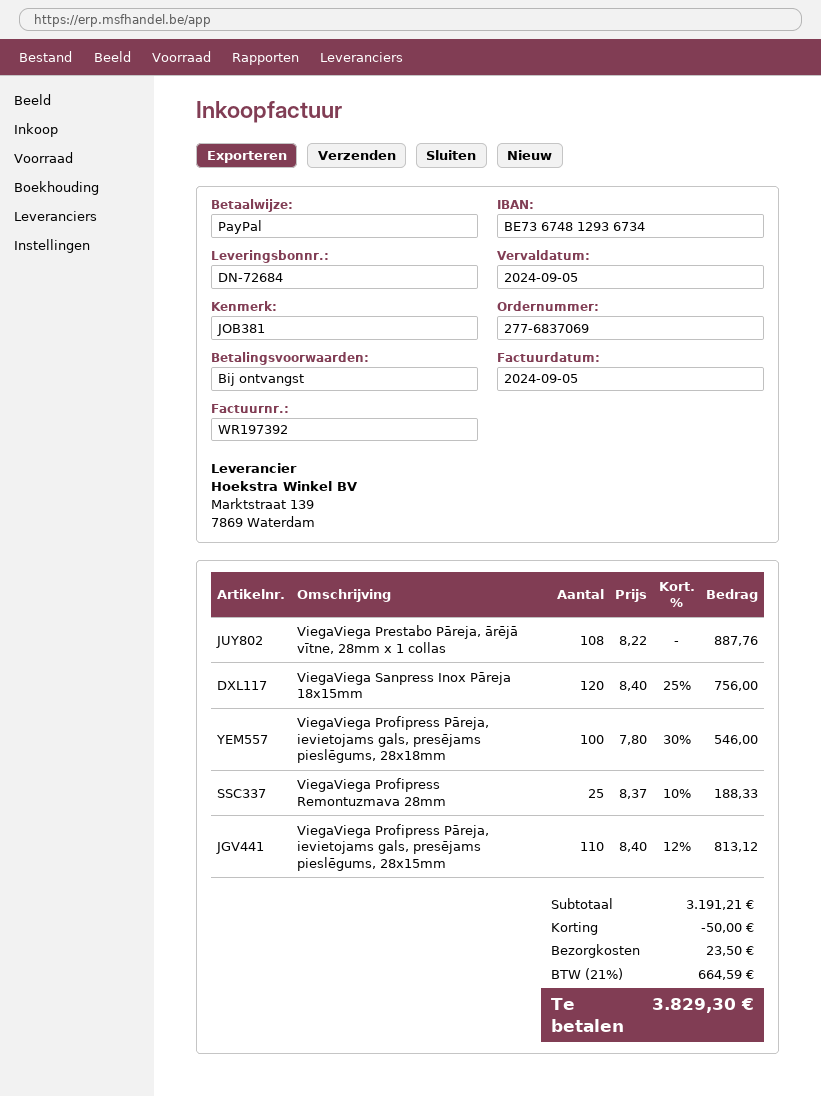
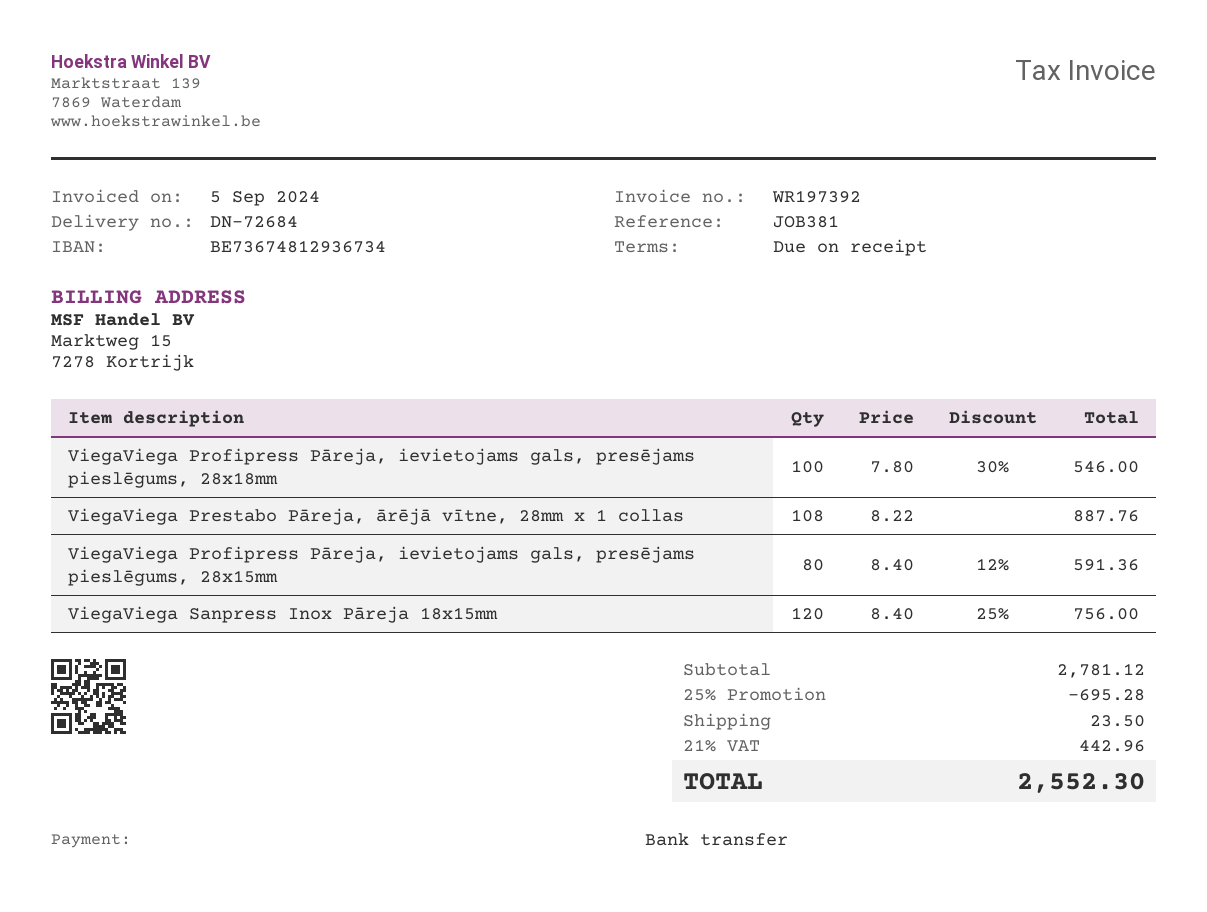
payment method: PayPal -> bank transfer
ViegaViega Profipress Remontuzmava 28mm: 25 x 8.37 - 10% = 188.33 -> none
ViegaViega Profipress Pāreja, ievietojams gals, presējams pieslēgums, 28x15mm: 110 x 8.40 - 12% = 813.12 -> 80 x 8.40 - 12% = 591.36
subtotal: 3191.21 -> 2781.12
discount: 50.00 -> 695.28
tax: 21% = 664.59 -> 21% = 442.96
total: 3829.30 -> 2552.30

